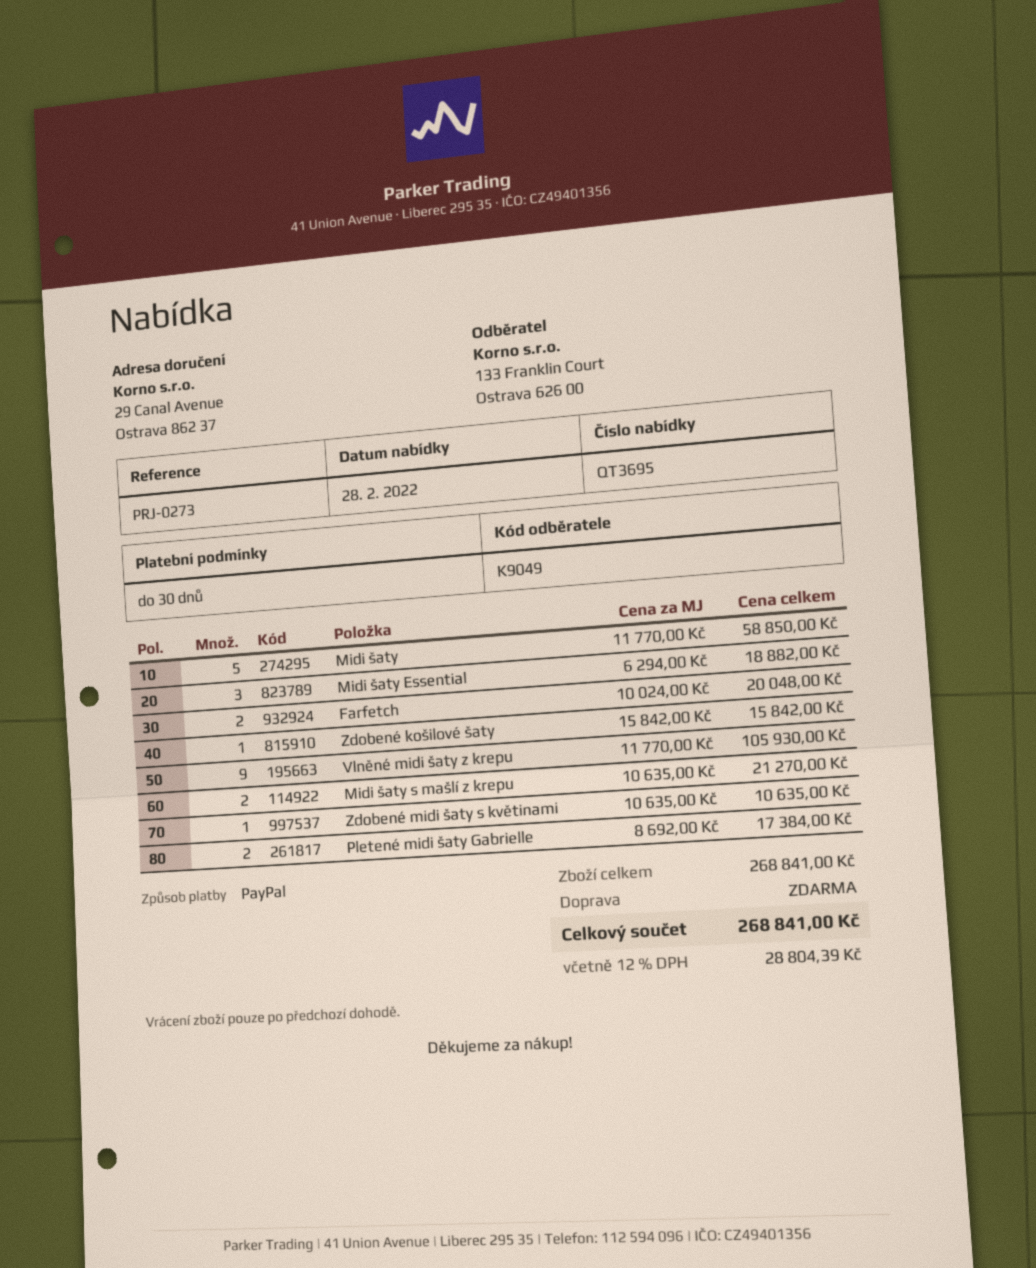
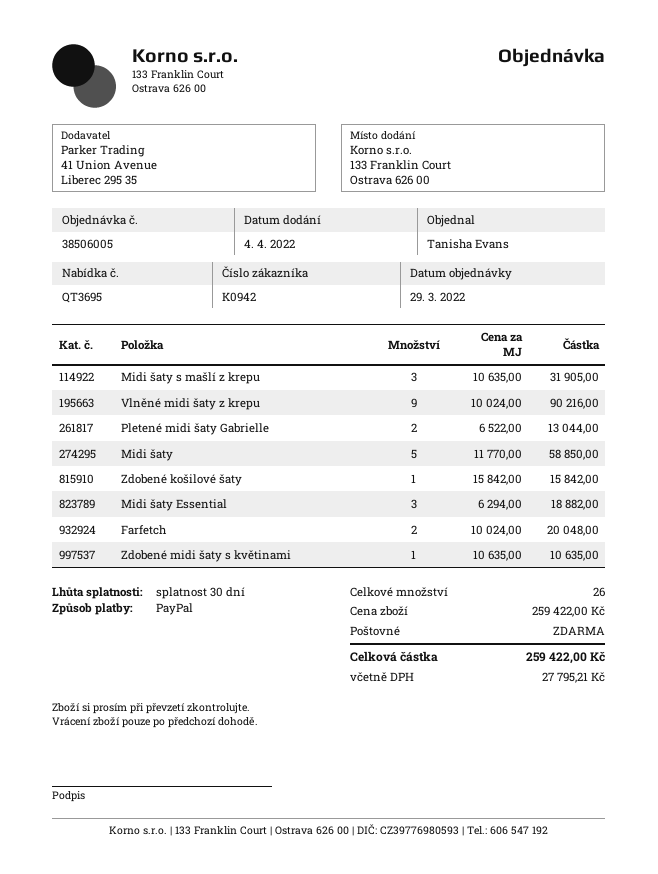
customer number: K9049 -> K0942
ship to: 29 Canal Avenue, Ostrava 862 37 -> 133 Franklin Court, Ostrava 626 00
Vlněné midi šaty z krepu: 9 x 11770.00 = 105930.00 -> 9 x 10024.00 = 90216.00
Midi šaty s mašlí z krepu: 2 x 10635.00 = 21270.00 -> 3 x 10635.00 = 31905.00
Pletené midi šaty Gabrielle: 2 x 8692.00 = 17384.00 -> 2 x 6522.00 = 13044.00
subtotal: 268841.00 -> 259422.00
tax: 28804.39 -> 27795.21
total: 268841.00 -> 259422.00

